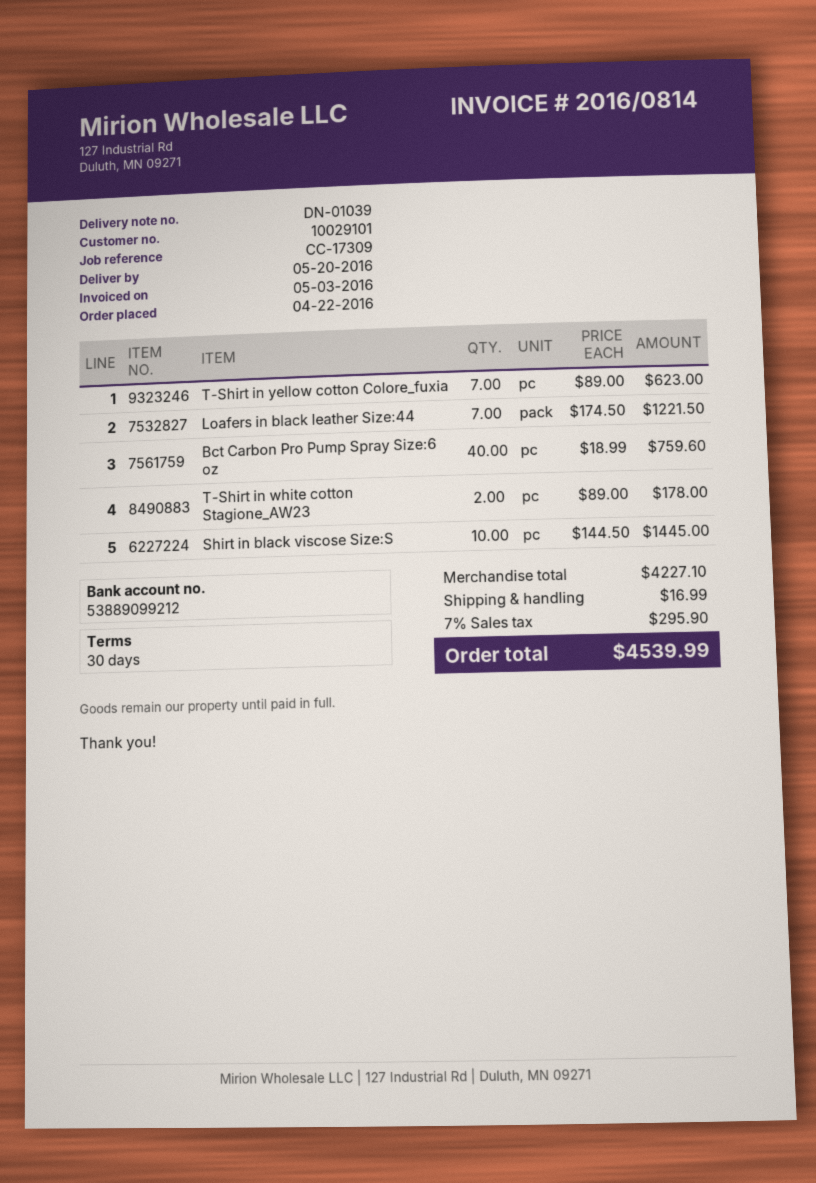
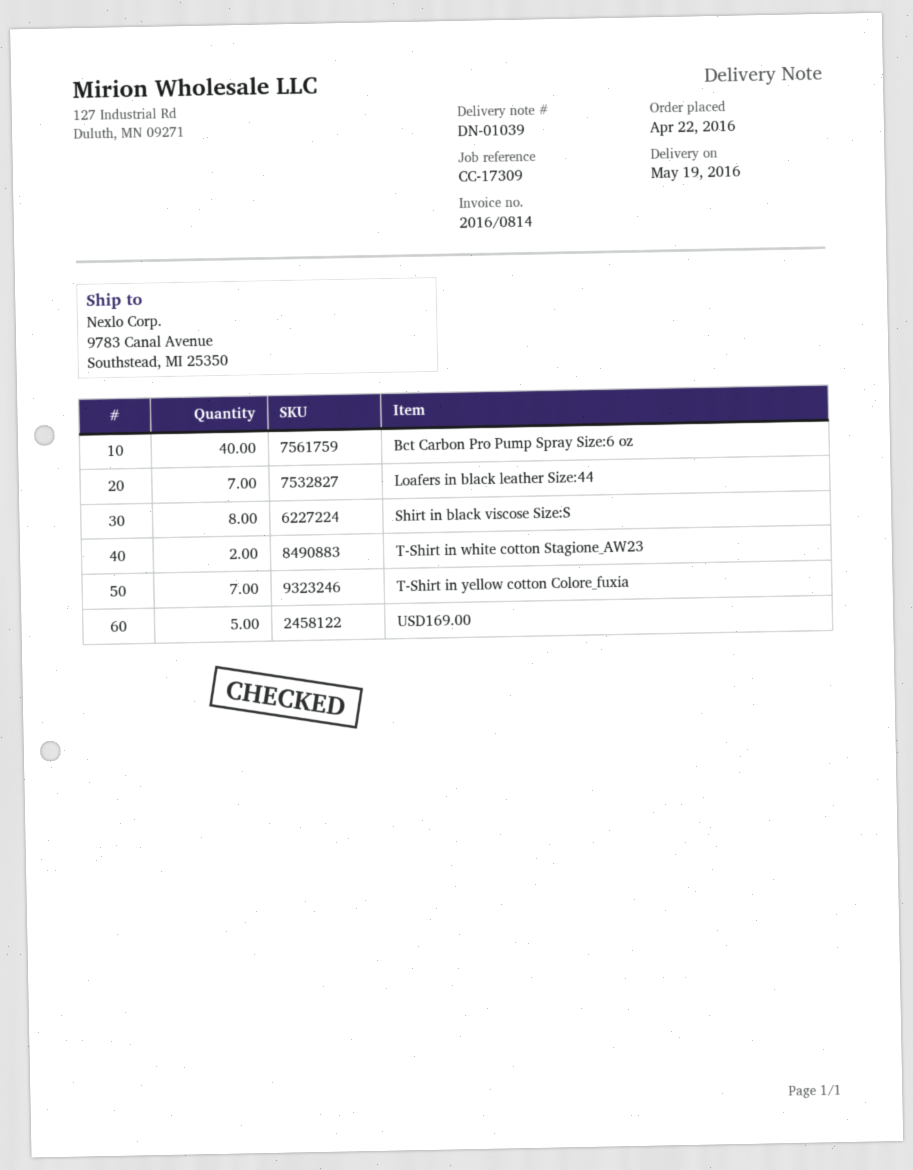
delivery date: 2016-05-20 -> 2016-05-19
Shirt in black viscose Size:S: 10 -> 8
USD169.00: none -> 5

